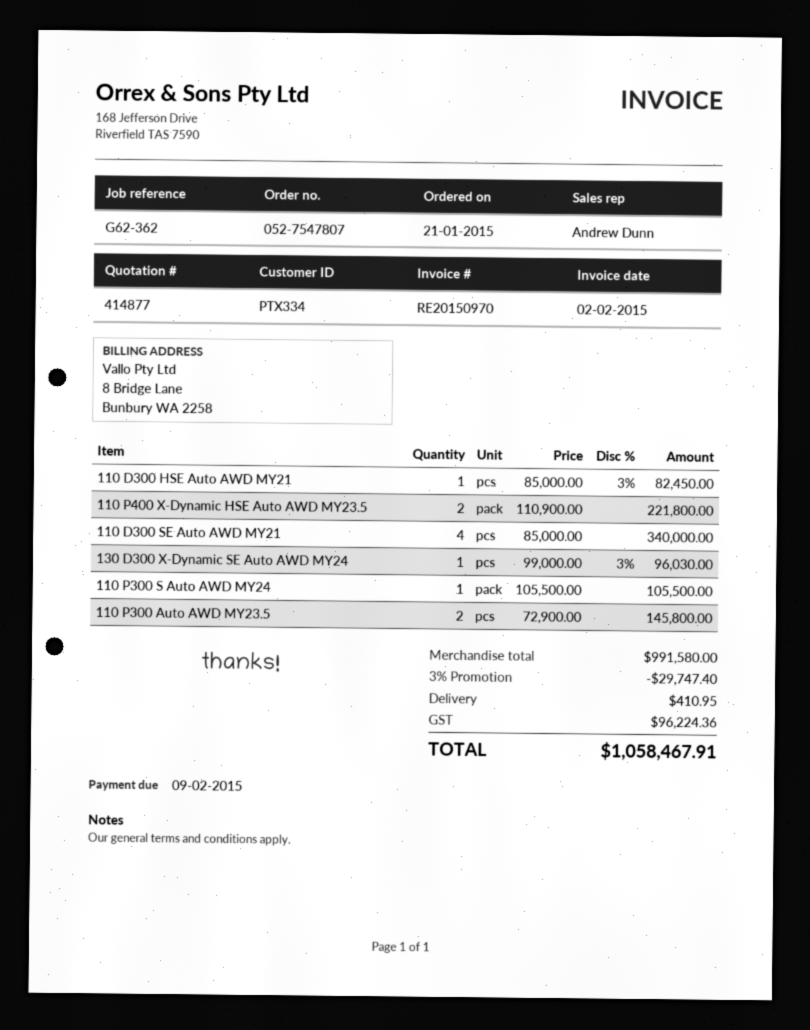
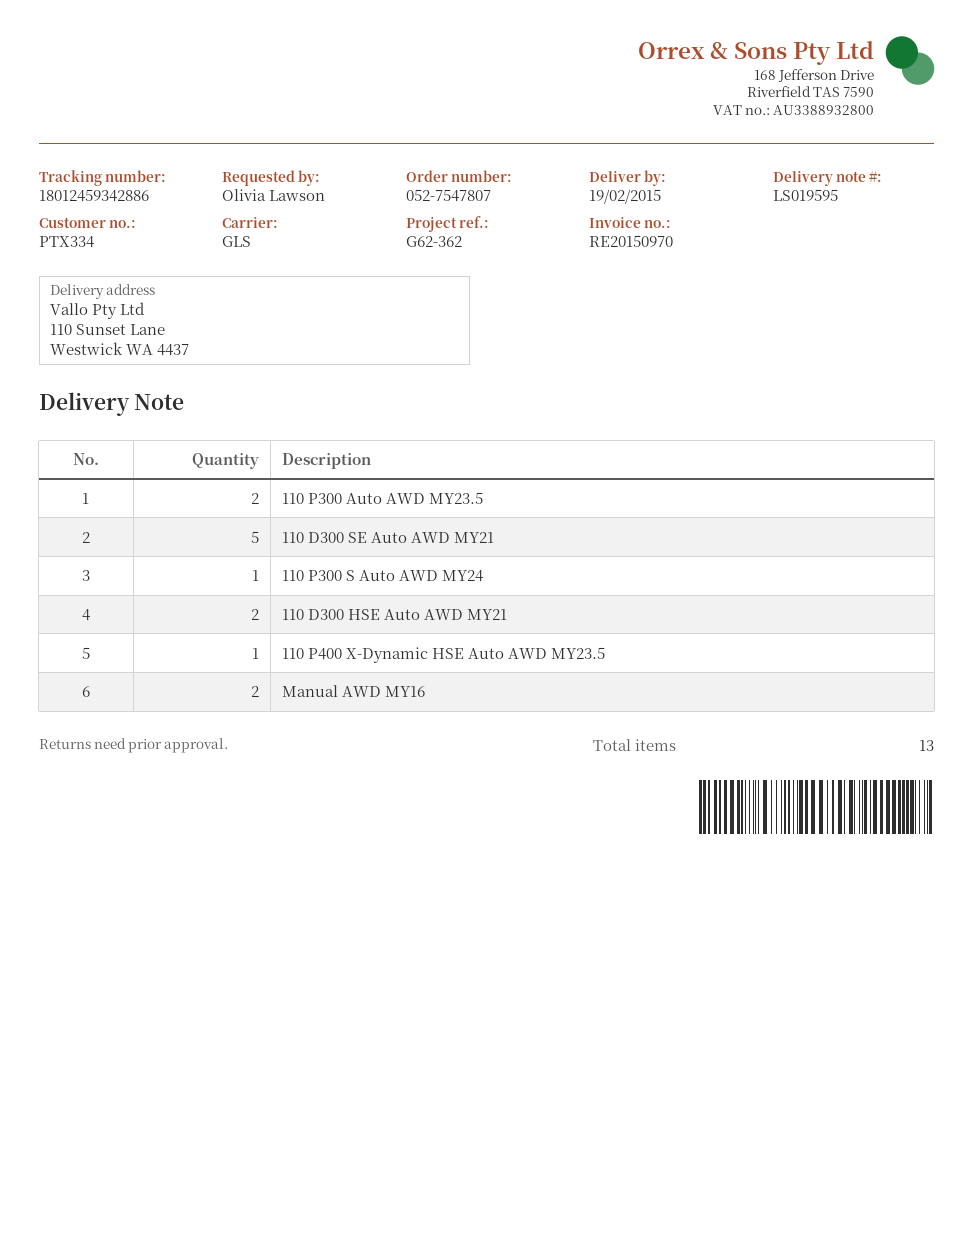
110 D300 HSE Auto AWD MY21: 1 -> 2
110 P400 X-Dynamic HSE Auto AWD MY23.5: 2 -> 1
110 D300 SE Auto AWD MY21: 4 -> 5
130 D300 X-Dynamic SE Auto AWD MY24: 1 -> none
Manual AWD MY16: none -> 2

